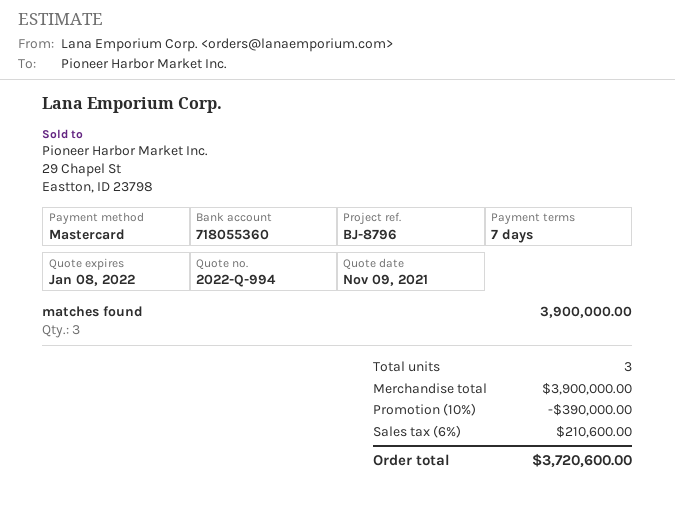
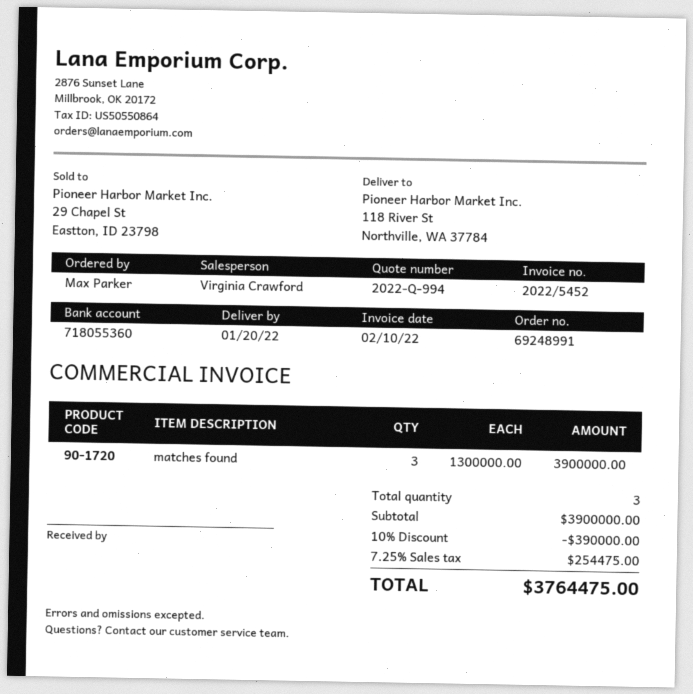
tax: 6% = 210600.00 -> 7.25% = 254475.00
total: 3720600.00 -> 3764475.00

